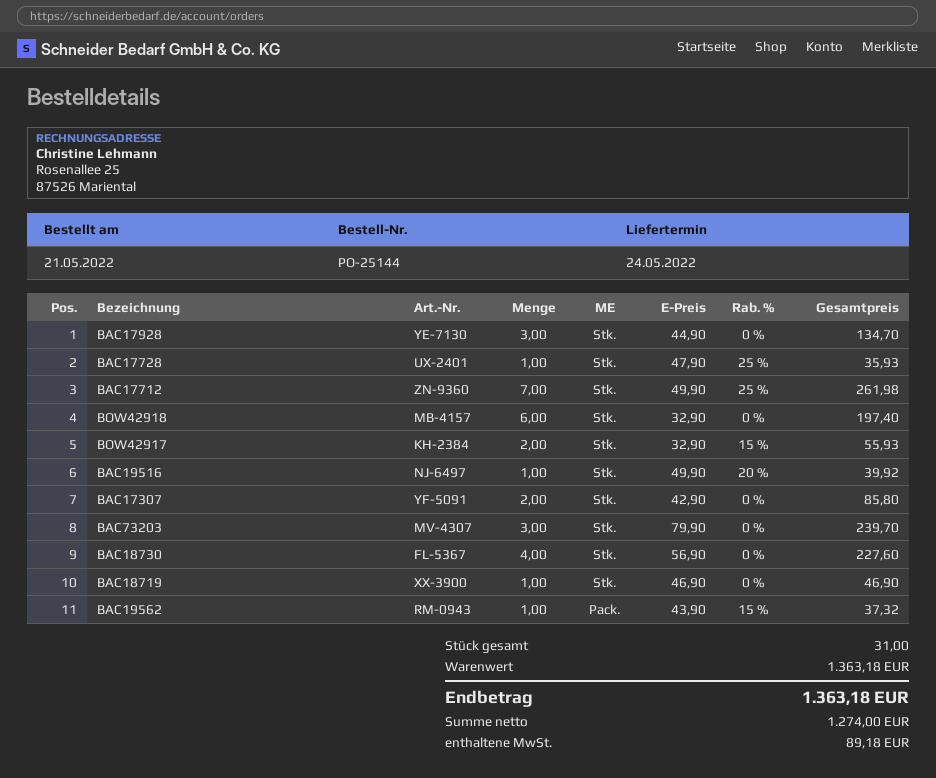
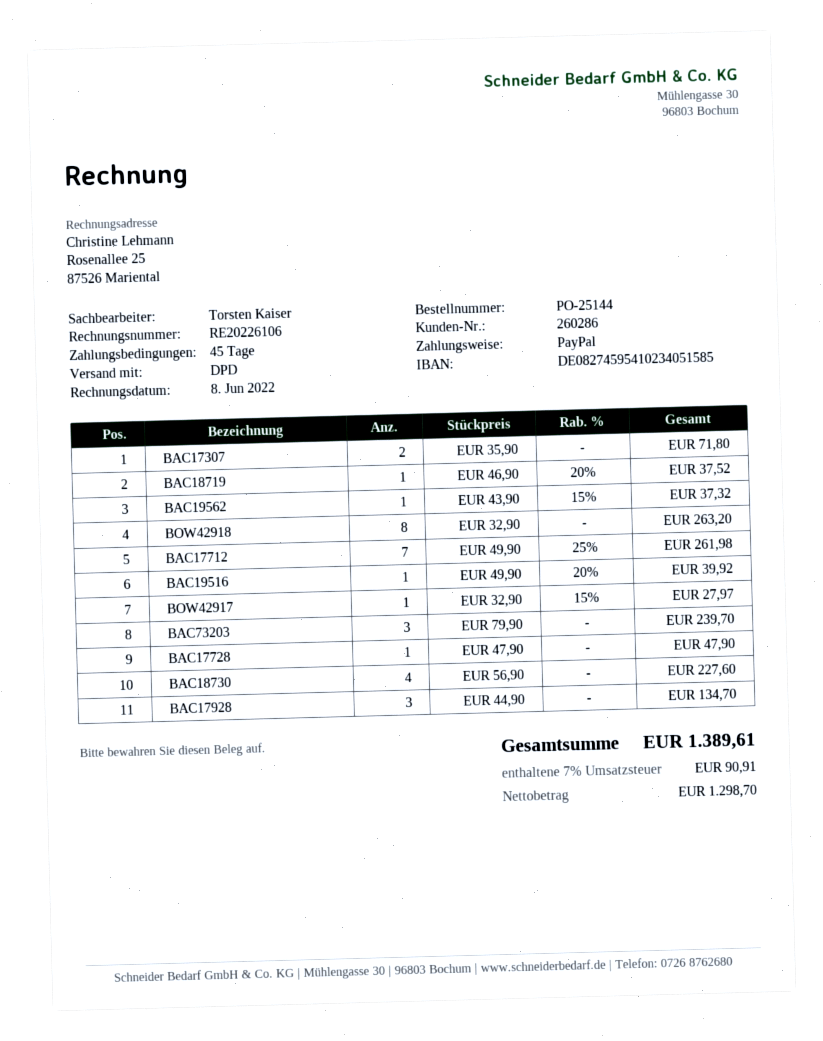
BAC17728: 1 x 47.90 - 25% = 35.93 -> 1 x 47.90 = 47.90
BOW42918: 6 x 32.90 = 197.40 -> 8 x 32.90 = 263.20
BOW42917: 2 x 32.90 - 15% = 55.93 -> 1 x 32.90 - 15% = 27.97
BAC17307: 2 x 42.90 = 85.80 -> 2 x 35.90 = 71.80
BAC18719: 1 x 46.90 = 46.90 -> 1 x 46.90 - 20% = 37.52
net: 1274.00 -> 1298.70
tax: 89.18 -> 90.91
total: 1363.18 -> 1389.61

